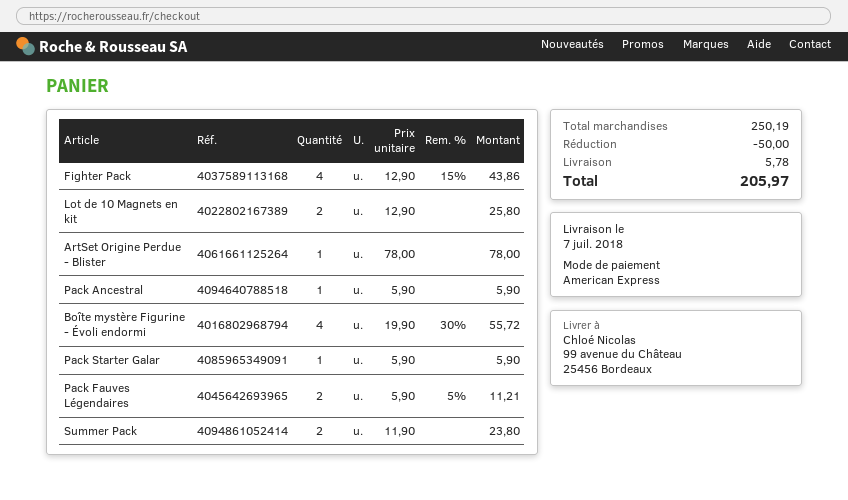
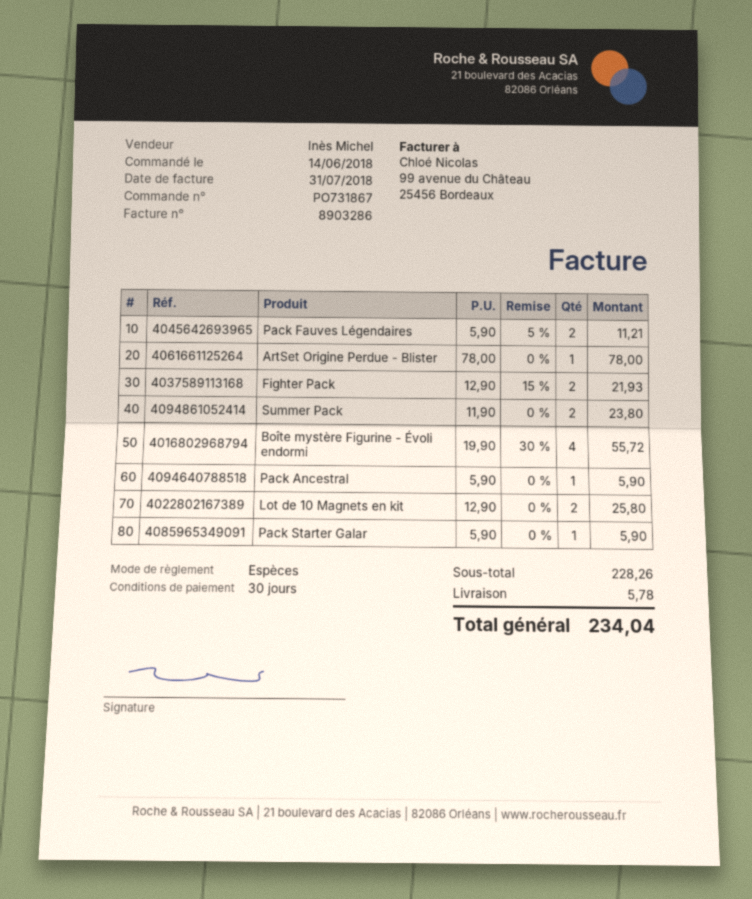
payment method: American Express -> cash
Fighter Pack: 4 x 12.90 - 15% = 43.86 -> 2 x 12.90 - 15% = 21.93
subtotal: 250.19 -> 228.26
discount: 50.00 -> none
total: 205.97 -> 234.04

